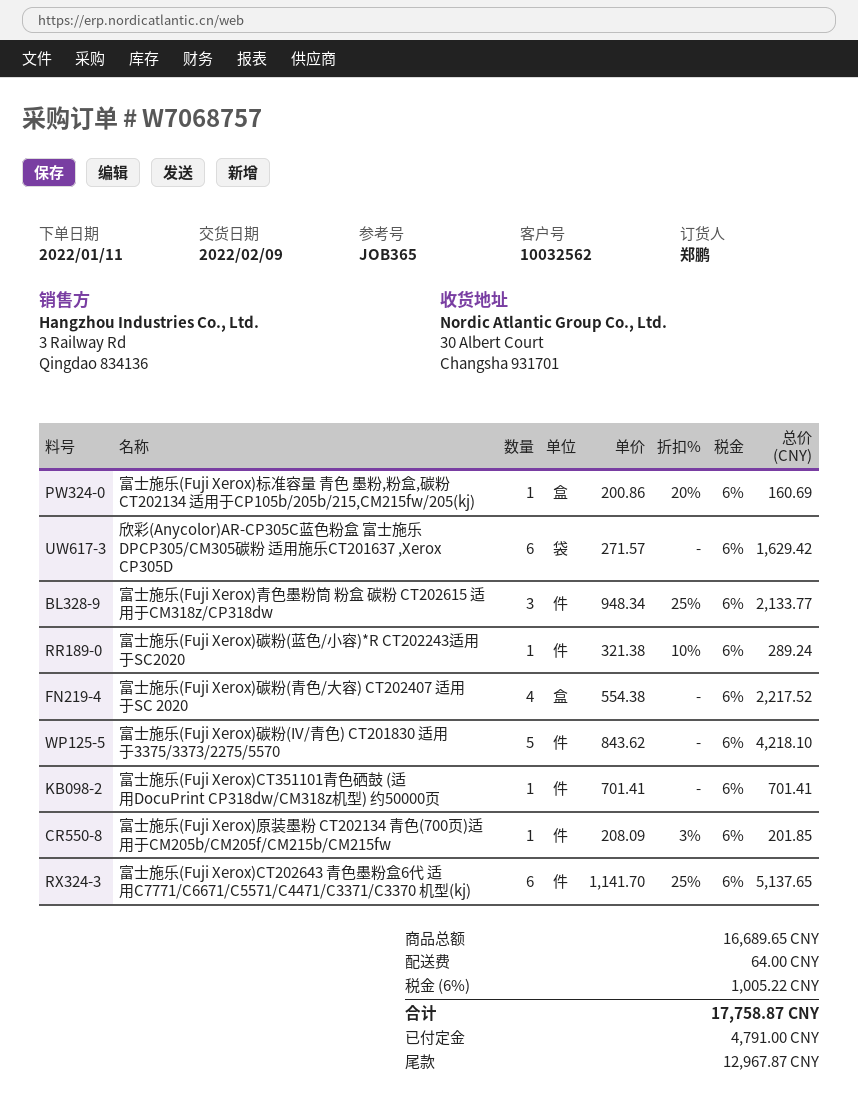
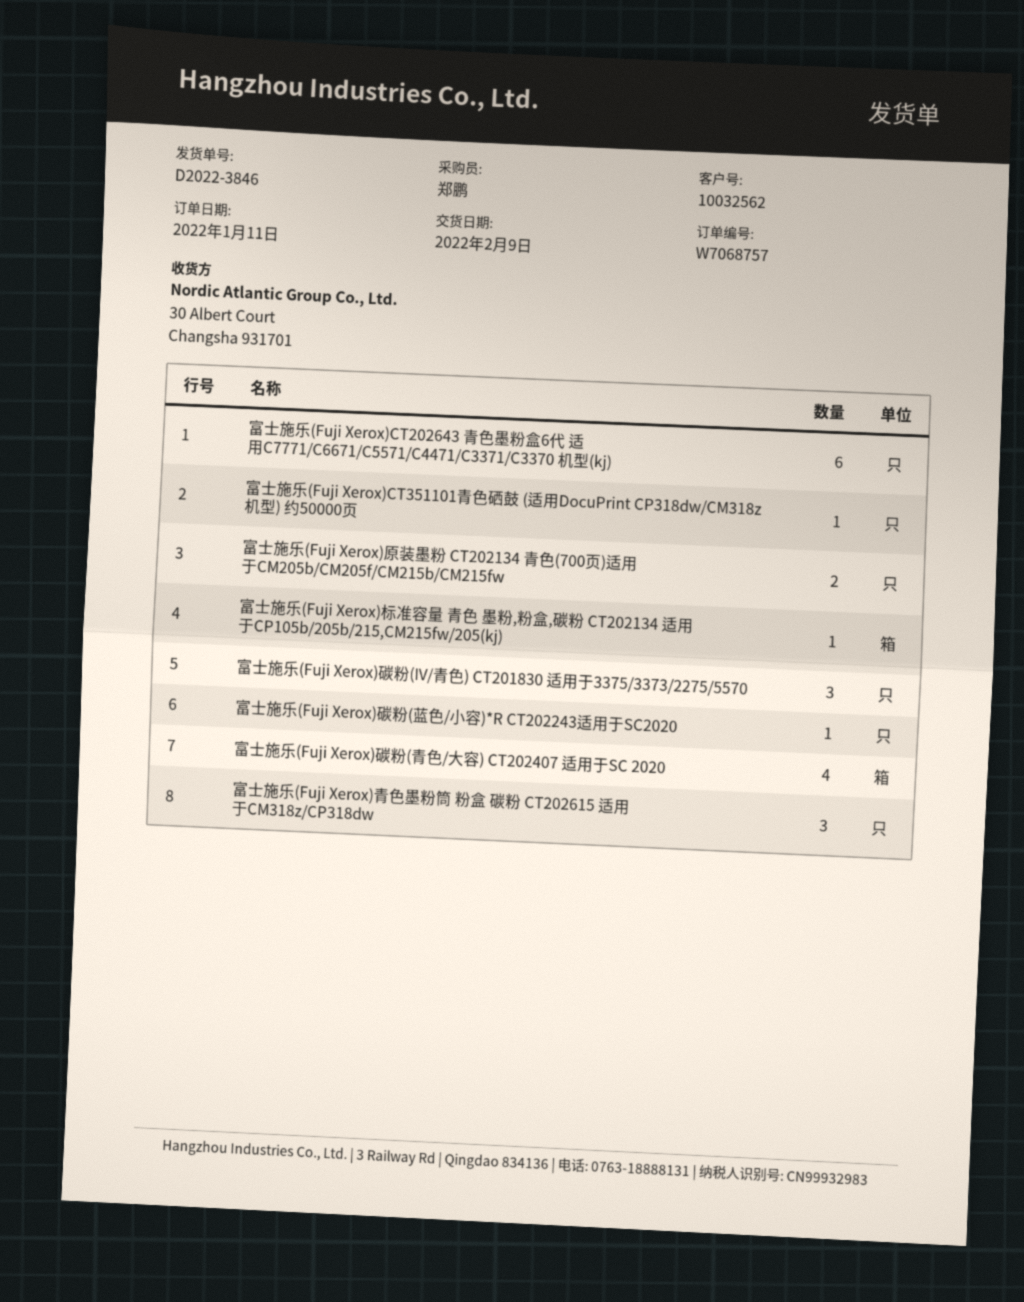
欣彩(Anycolor)AR-CP305C蓝色粉盒 富士施乐 DPCP305/CM305碳粉 适用施乐CT201637 ,Xerox CP305D: 6 -> none
富士施乐(Fuji Xerox)碳粉(IV/青色) CT201830 适用于3375/3373/2275/5570: 5 -> 3
富士施乐(Fuji Xerox)原装墨粉 CT202134 青色(700页)适用于CM205b/CM205f/CM215b/CM215fw: 1 -> 2

